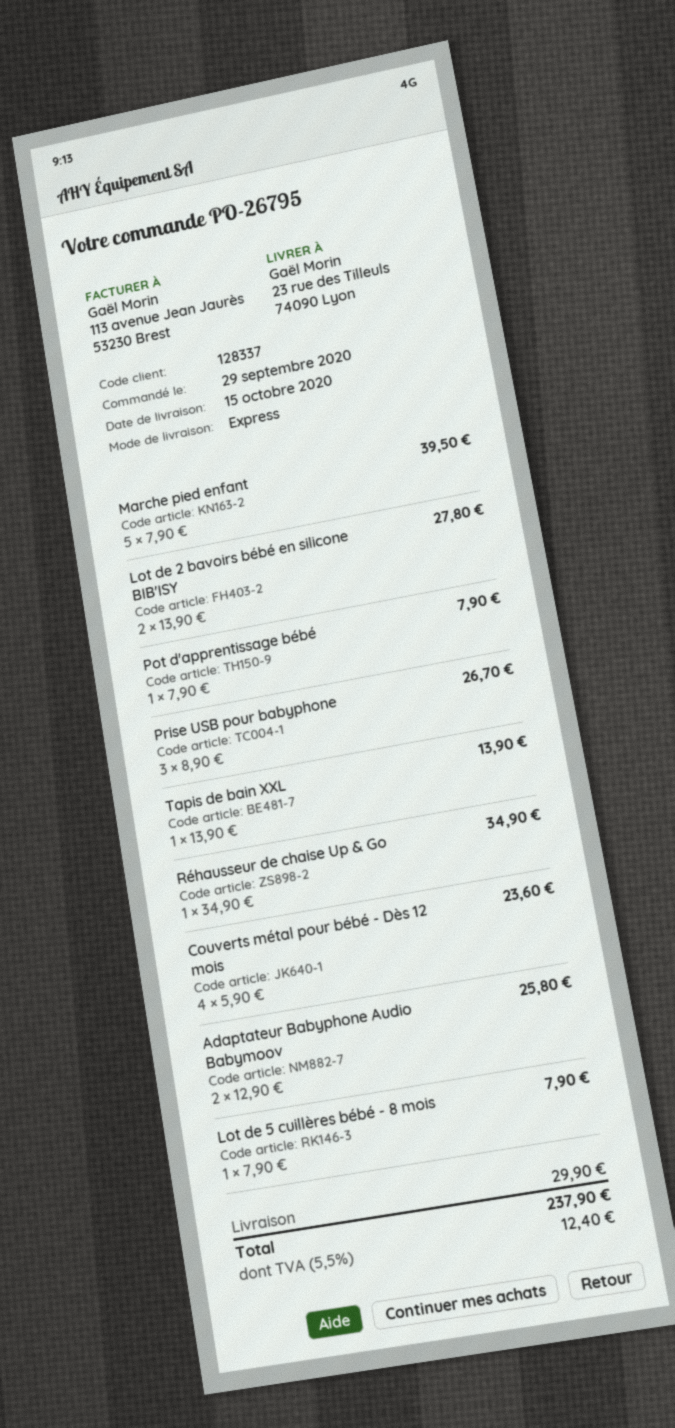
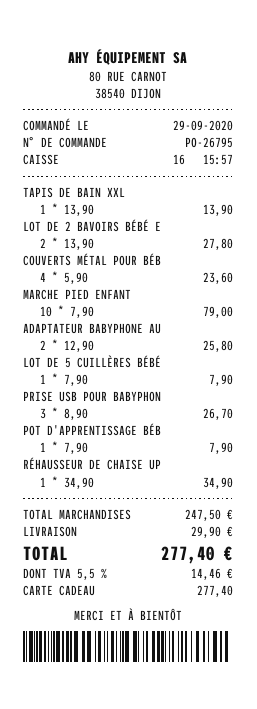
Marche pied enfant: 5 x 7.90 = 39.50 -> 10 x 7.90 = 79.00
tax: 5.5% = 12.40 -> 5.5% = 14.46
total: 237.90 -> 277.40

